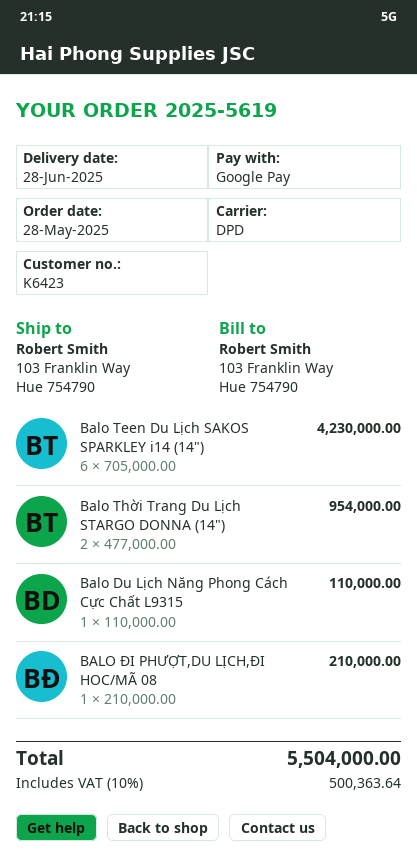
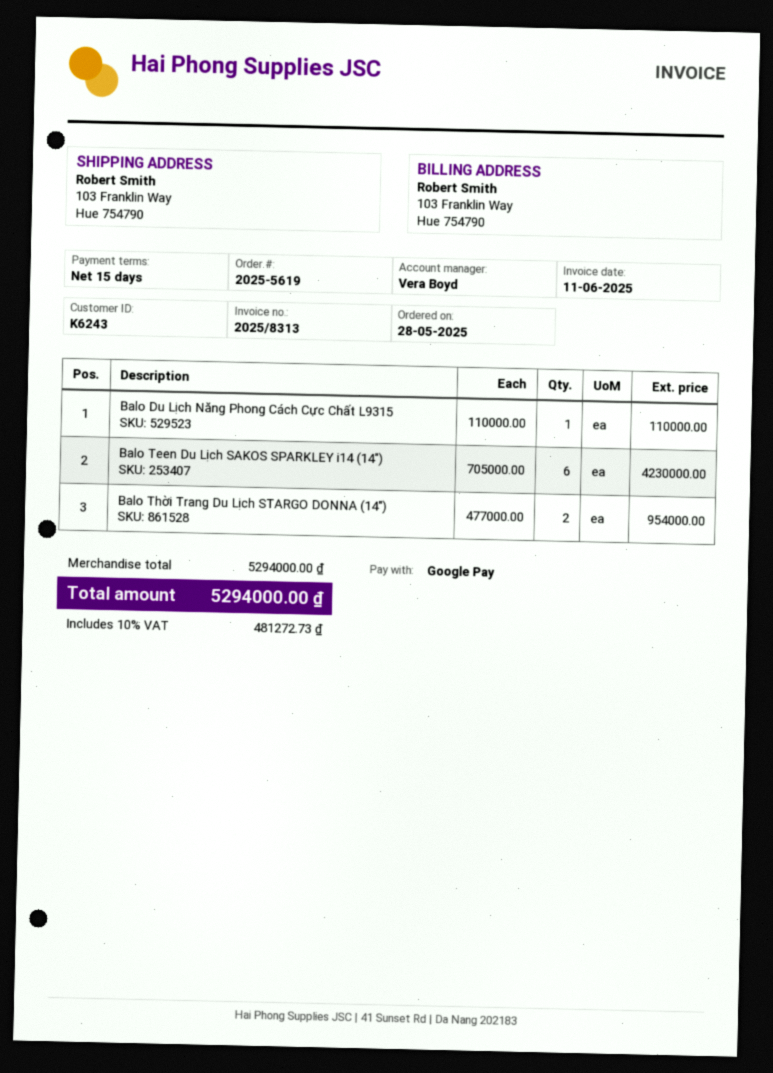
customer number: K6423 -> K6243
BALO ĐI PHƯỢT,DU LỊCH,ĐI HOC/MÃ 08: 1 x 210000.00 = 210000.00 -> none
tax: 10% = 500363.64 -> 10% = 481272.73
total: 5504000.00 -> 5294000.00

